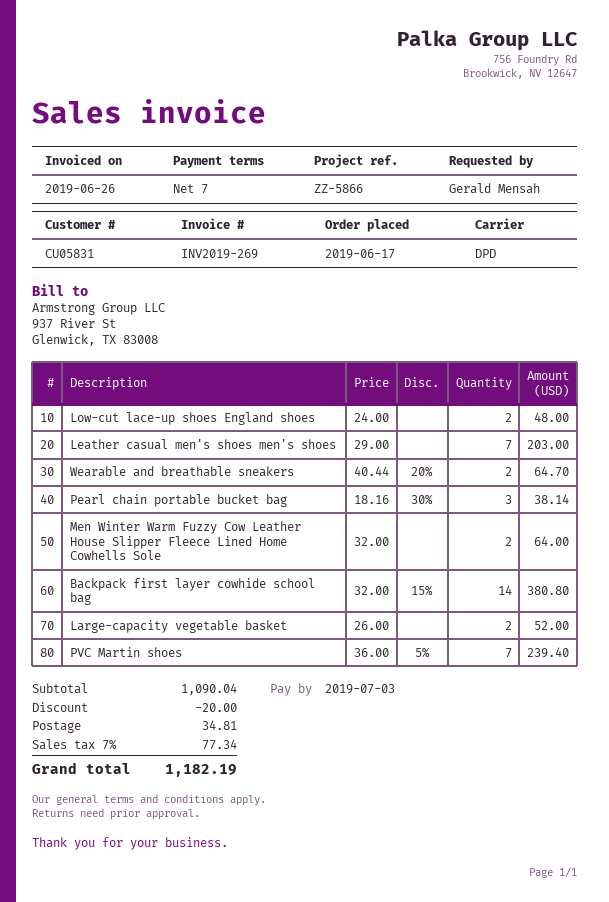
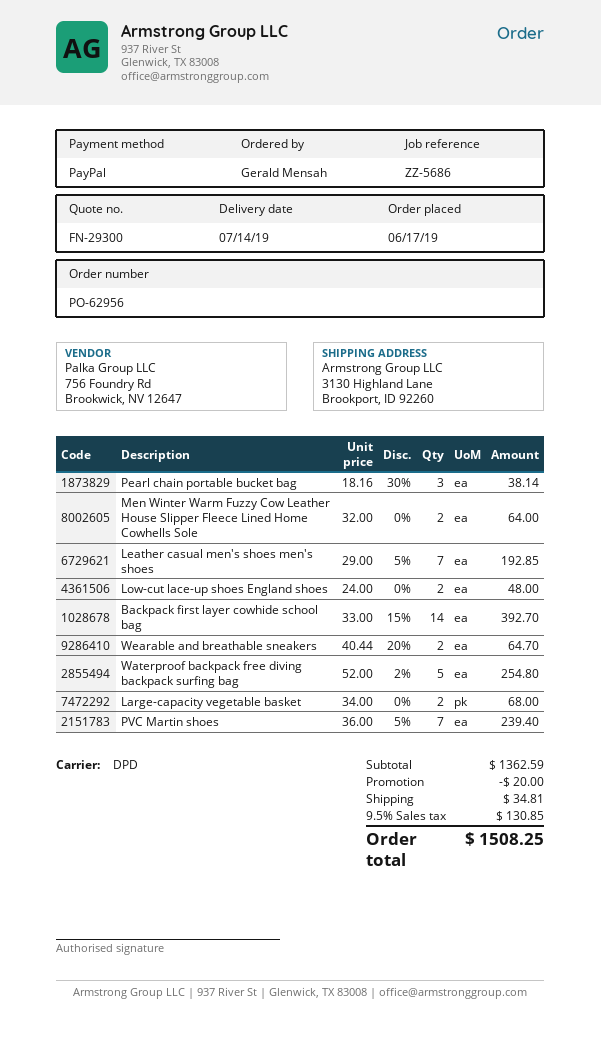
reference: ZZ-5866 -> ZZ-5686
Leather casual men's shoes men's shoes: 7 x 29.00 = 203.00 -> 7 x 29.00 - 5% = 192.85
Backpack first layer cowhide school bag: 14 x 32.00 - 15% = 380.80 -> 14 x 33.00 - 15% = 392.70
Large-capacity vegetable basket: 2 x 26.00 = 52.00 -> 2 x 34.00 = 68.00
Waterproof backpack free diving backpack surfing bag: none -> 5 x 52.00 - 2% = 254.80
subtotal: 1090.04 -> 1362.59
tax: 7% = 77.34 -> 9.5% = 130.85
total: 1182.19 -> 1508.25

